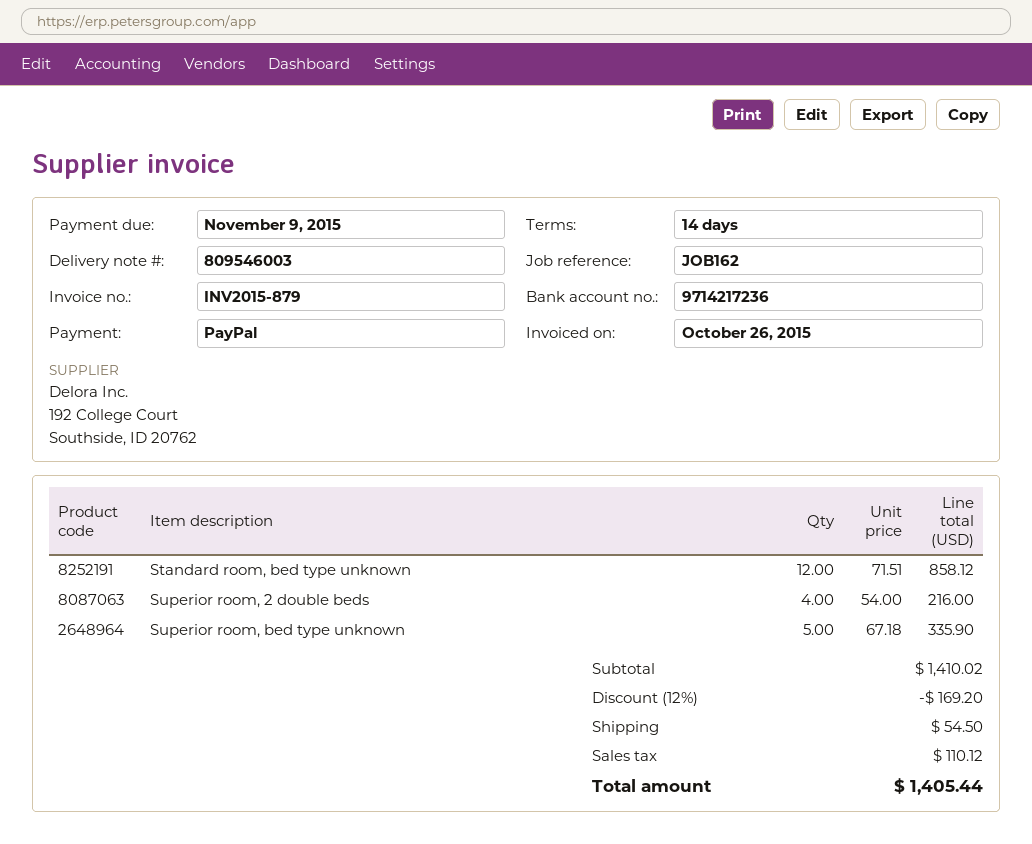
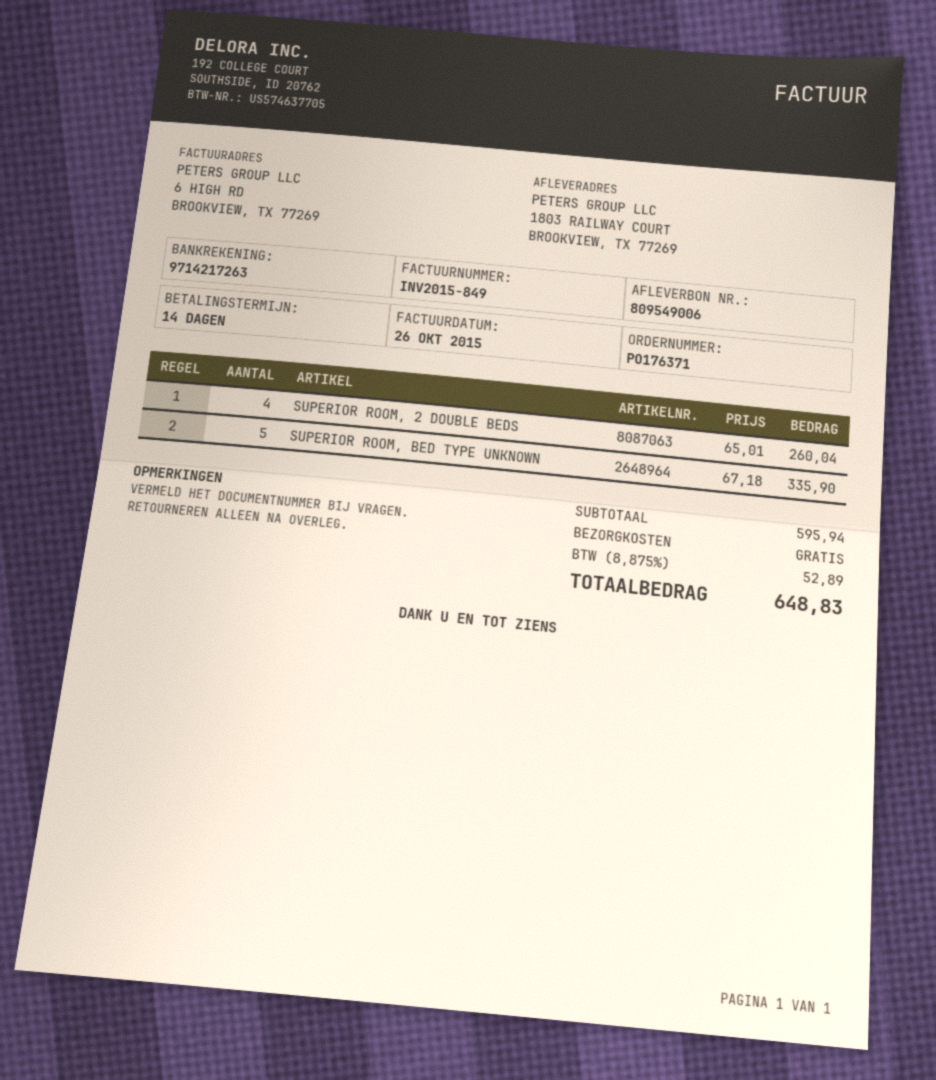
delivery note number: 809546003 -> 809549006
invoice number: INV2015-879 -> INV2015-849
bank account: 9714217236 -> 9714217263
Standard room, bed type unknown: 12 x 71.51 = 858.12 -> none
Superior room, 2 double beds: 4 x 54.00 = 216.00 -> 4 x 65.01 = 260.04
subtotal: 1410.02 -> 595.94
discount: 12% = 169.20 -> none
shipping: 54.50 -> 0.00
tax: 110.12 -> 52.89
total: 1405.44 -> 648.83

